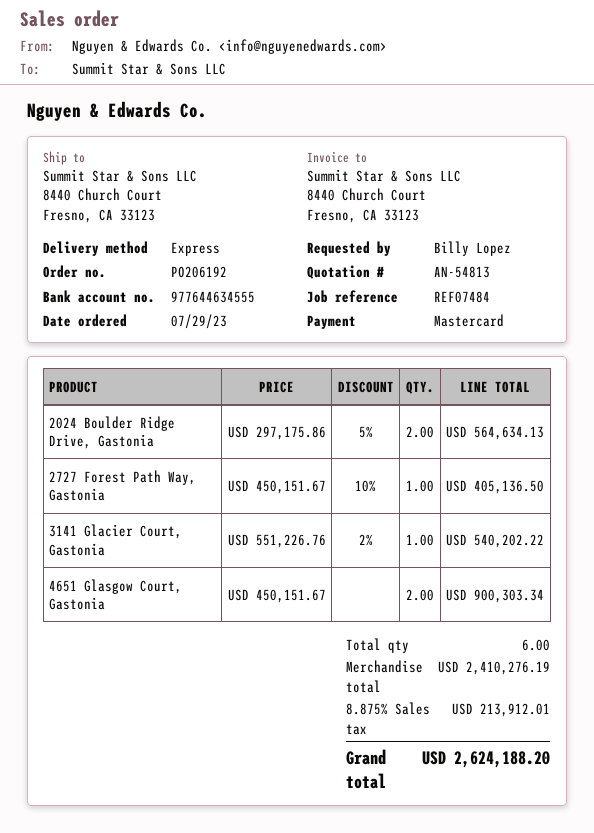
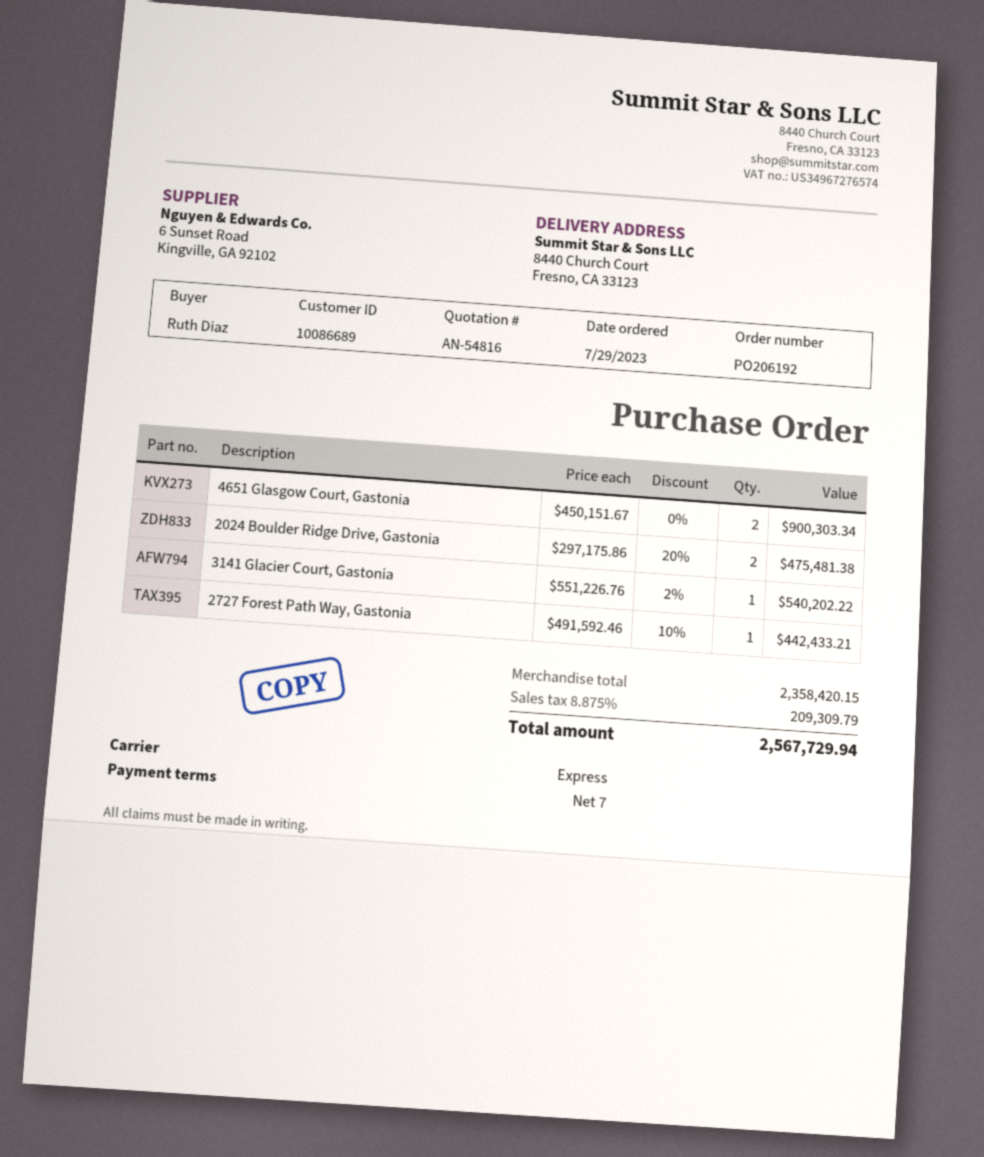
quote number: AN-54813 -> AN-54816
ordered by: Billy Lopez -> Ruth Diaz
2024 Boulder Ridge Drive, Gastonia: 2 x 297175.86 - 5% = 564634.13 -> 2 x 297175.86 - 20% = 475481.38
2727 Forest Path Way, Gastonia: 1 x 450151.67 - 10% = 405136.50 -> 1 x 491592.46 - 10% = 442433.21
subtotal: 2410276.19 -> 2358420.15
tax: 8.875% = 213912.01 -> 8.875% = 209309.79
total: 2624188.20 -> 2567729.94

